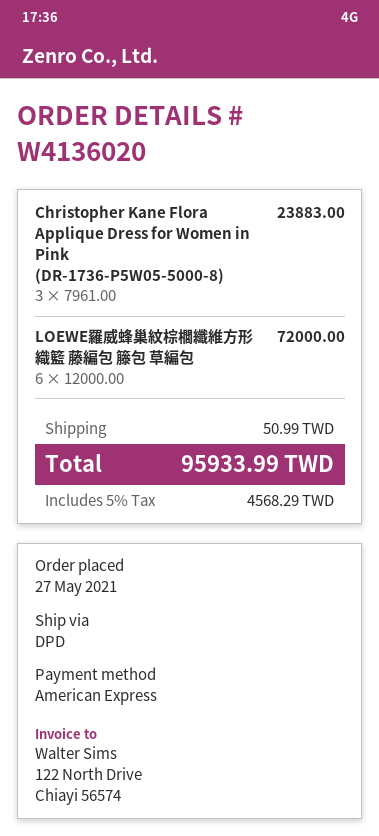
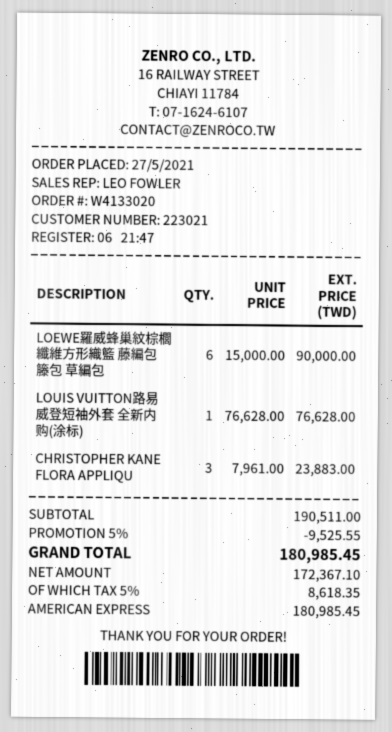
order number: W4136020 -> W4133020
LOEWE羅威蜂巢紋棕櫚纖維方形織籃 藤編包 籐包 草編包: 6 x 12000.00 = 72000.00 -> 6 x 15000.00 = 90000.00
LOUIS VUITTON路易威登短袖外套 全新内购(涂标): none -> 1 x 76628.00 = 76628.00
discount: none -> 5% = 9525.55
shipping: 50.99 -> none
tax: 5% = 4568.29 -> 5% = 8618.35
total: 95933.99 -> 180985.45

